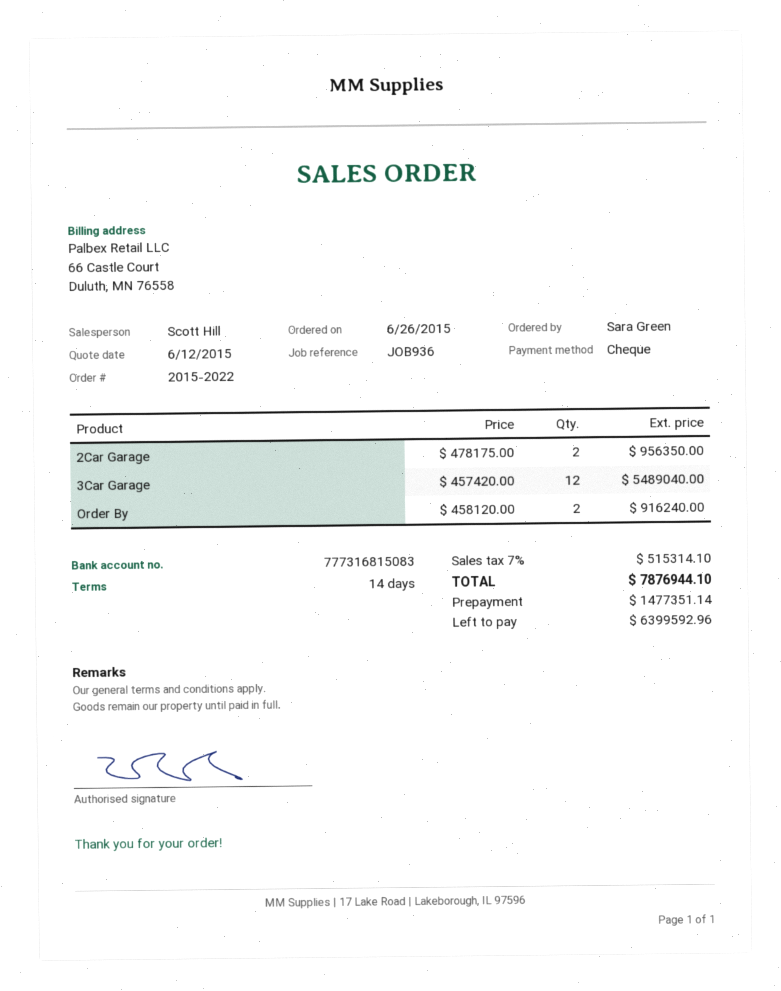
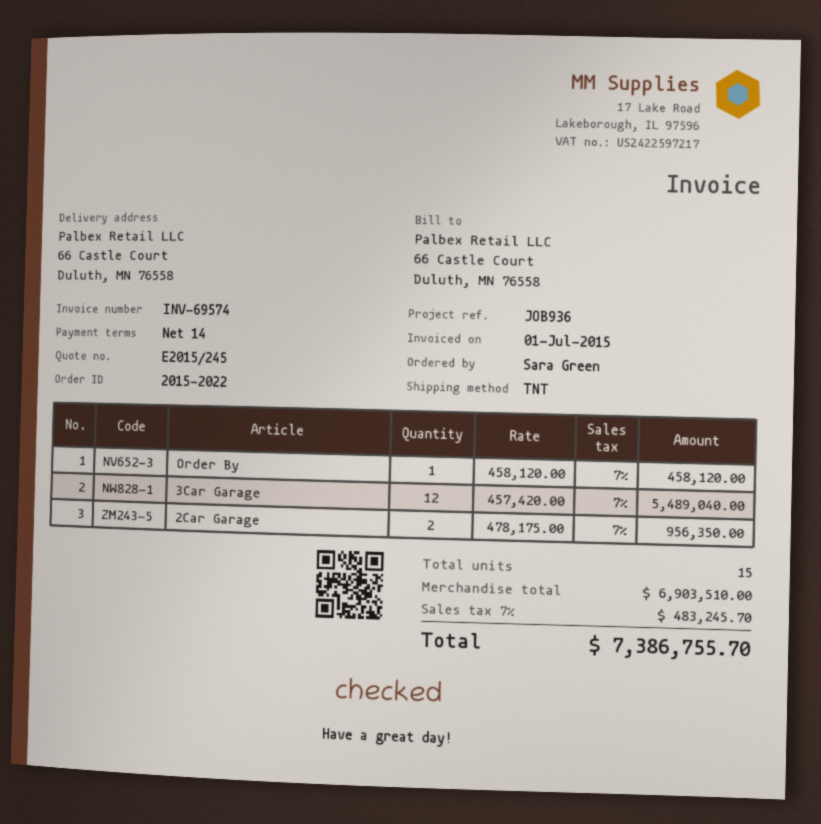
Order By: 2 x 458120.00 = 916240.00 -> 1 x 458120.00 = 458120.00
tax: 7% = 515314.10 -> 7% = 483245.70
total: 7876944.10 -> 7386755.70

